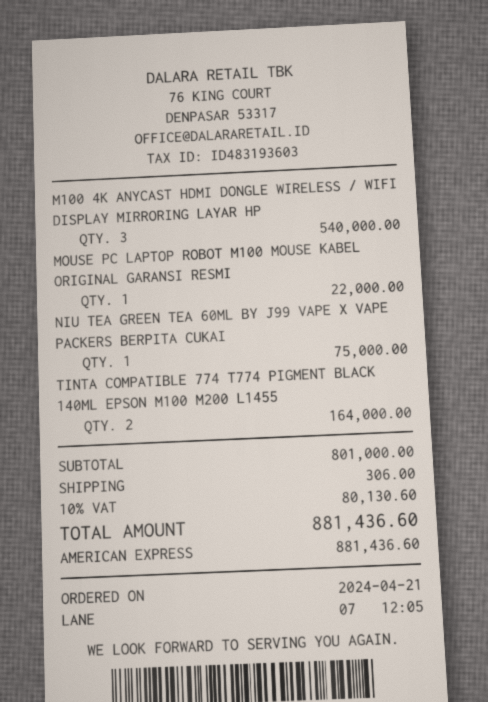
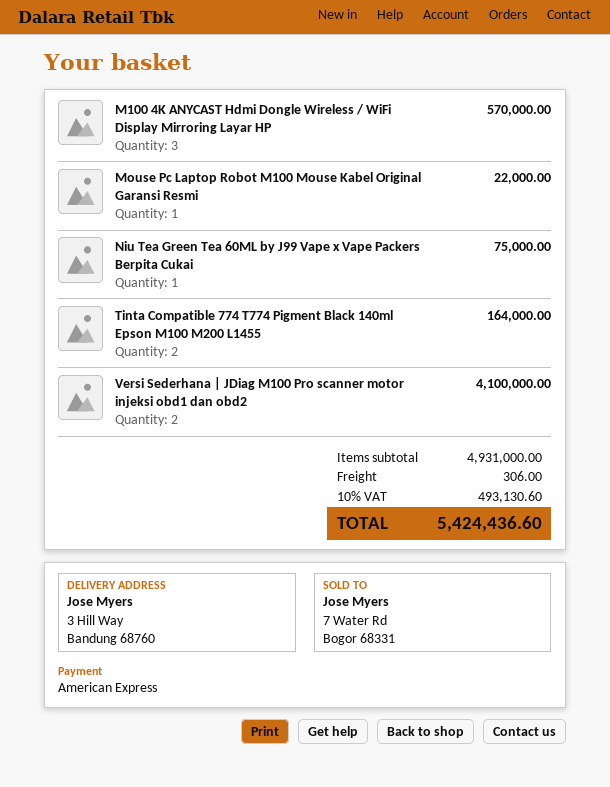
M100 4K ANYCAST HDMI DONGLE WIRELESS / WIFI DISPLAY MIRRORING LAYAR HP: 3 for 540000.00 -> 3 for 570000.00
Versi Sederhana | JDiag M100 Pro scanner motor injeksi obd1 dan obd2: none -> 2 for 4100000.00
subtotal: 801000.00 -> 4931000.00
tax: 10% = 80130.60 -> 10% = 493130.60
total: 881436.60 -> 5424436.60

